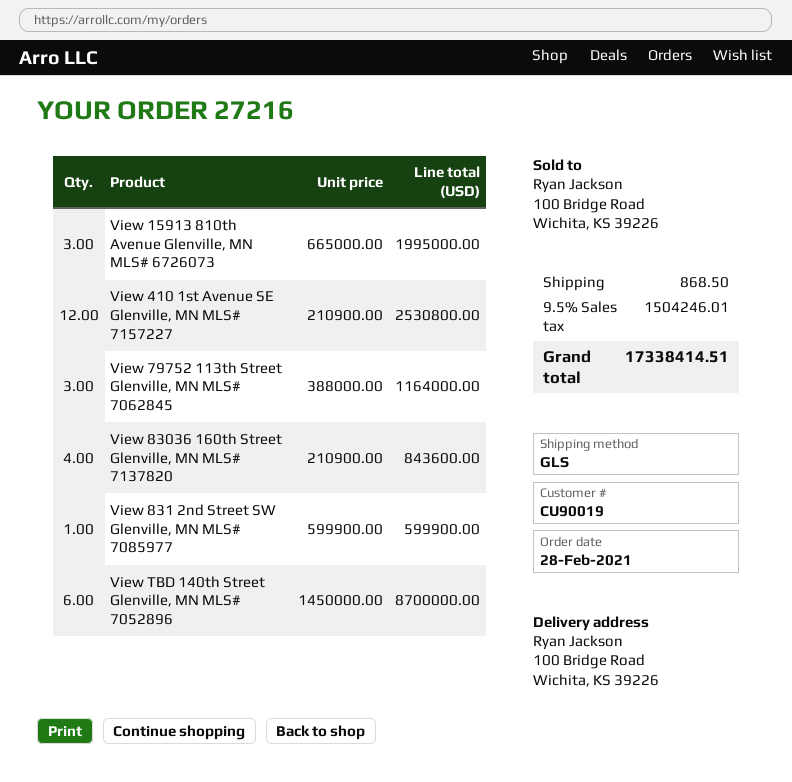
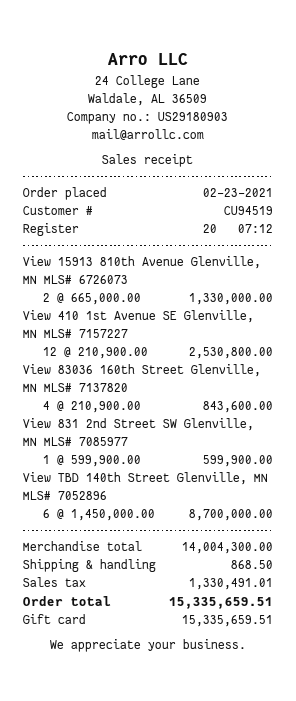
order date: 2021-02-28 -> 2021-02-23
customer number: CU90019 -> CU94519
View 15913 810th Avenue Glenville, MN MLS# 6726073: 3 x 665000.00 = 1995000.00 -> 2 x 665000.00 = 1330000.00
View 79752 113th Street Glenville, MN MLS# 7062845: 3 x 388000.00 = 1164000.00 -> none
tax: 1504246.01 -> 1330491.01
total: 17338414.51 -> 15335659.51

